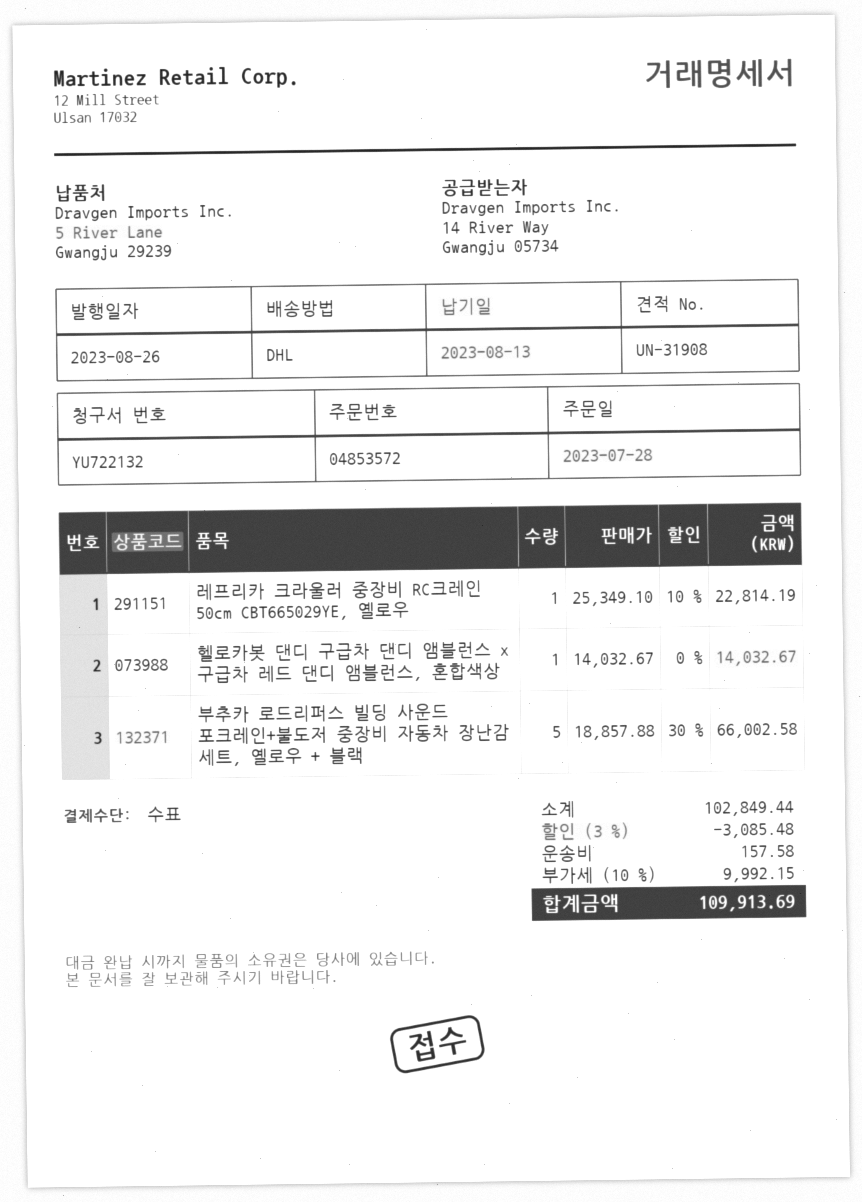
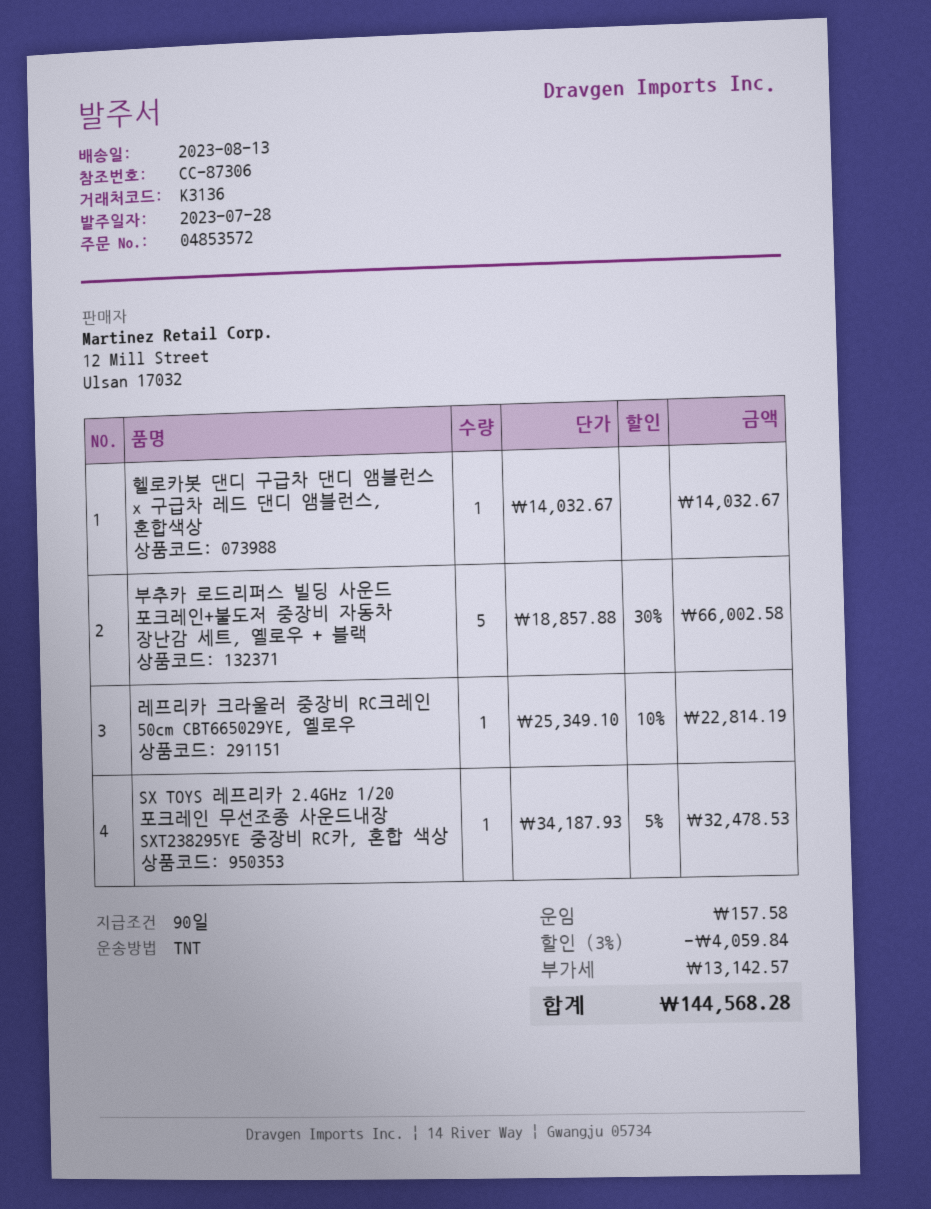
shipping method: DHL -> TNT
SX TOYS 레프리카 2.4GHz 1/20 포크레인 무선조종 사운드내장 SXT238295YE 중장비 RC카, 혼합 색상: none -> 1 x 34187.93 - 5% = 32478.53
discount: 3% = 3085.48 -> 3% = 4059.84
tax: 9992.15 -> 13142.57
total: 109913.69 -> 144568.28

